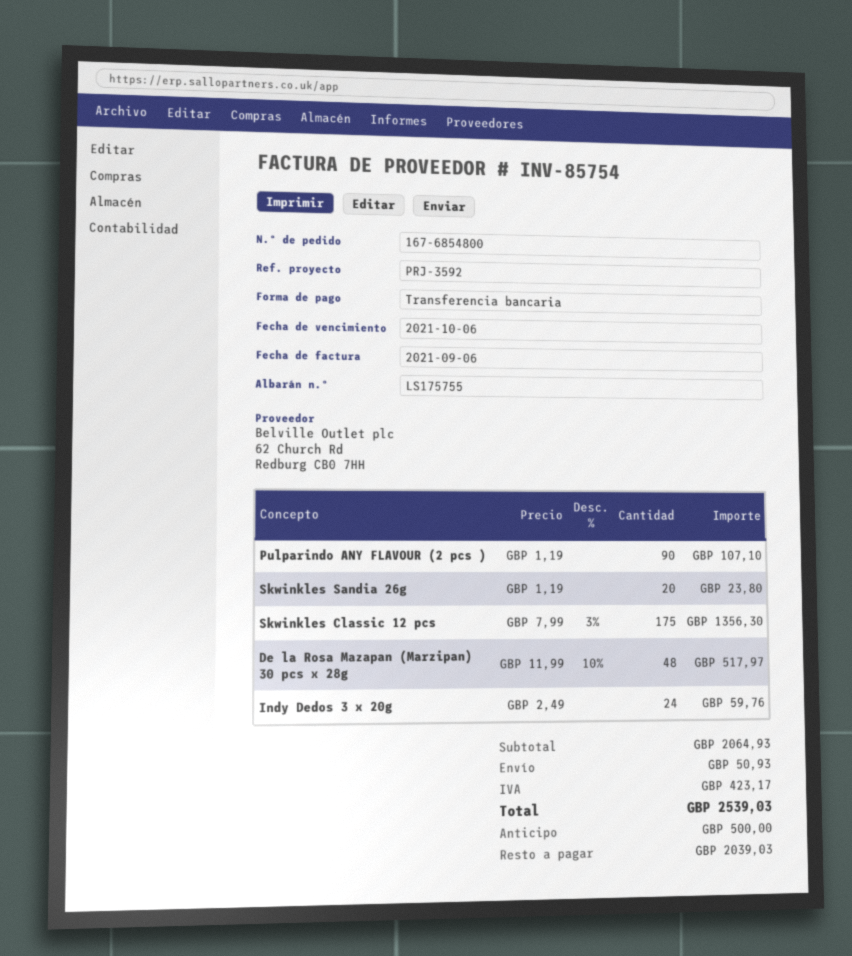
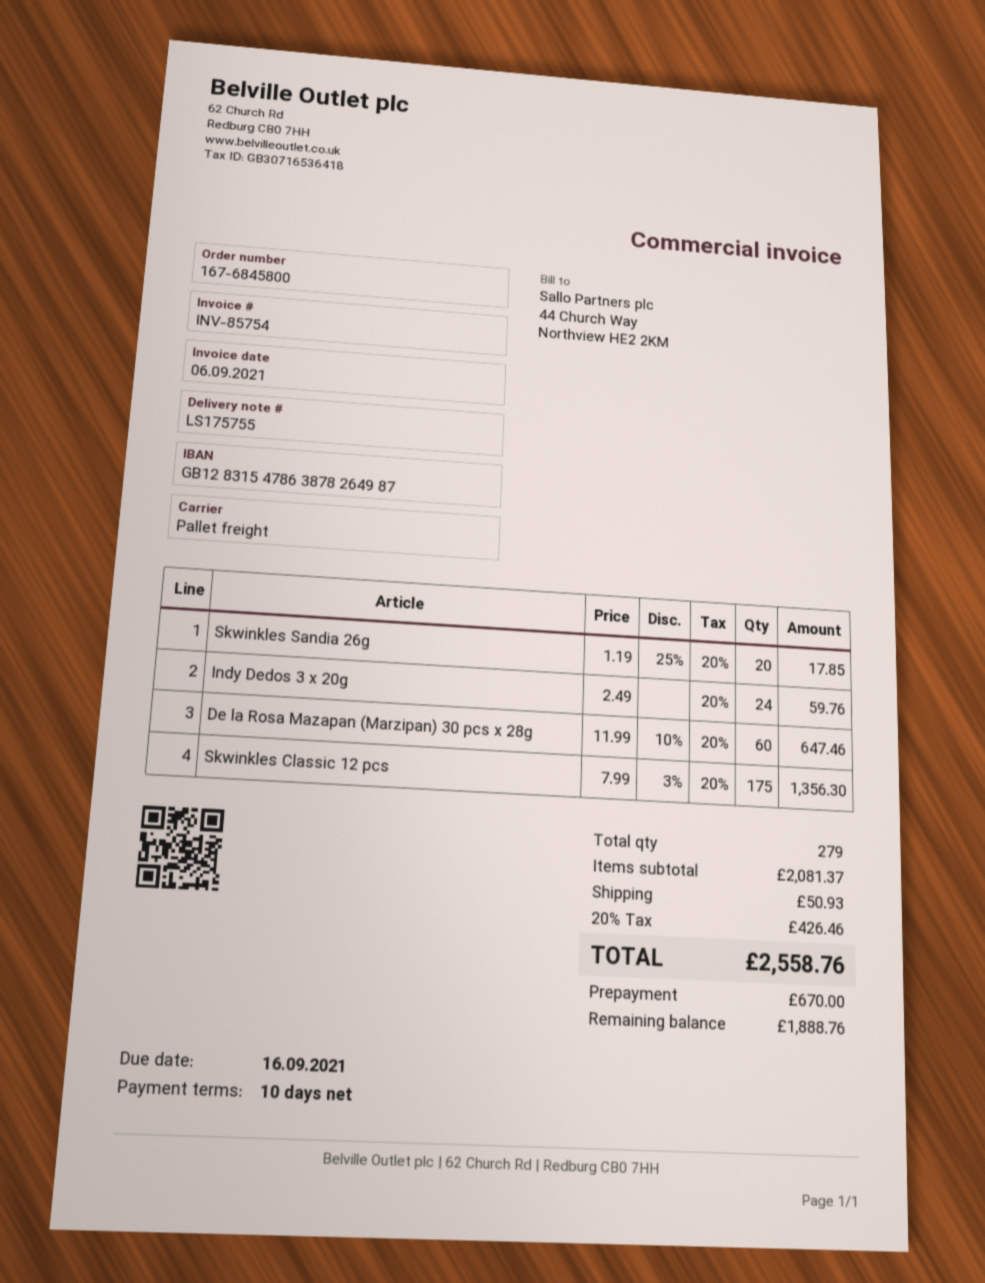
order number: 167-6854800 -> 167-6845800
due date: 2021-10-06 -> 2021-09-16
Pulparindo ANY FLAVOUR (2 pcs ): 90 x 1.19 = 107.10 -> none
Skwinkles Sandia 26g: 20 x 1.19 = 23.80 -> 20 x 1.19 - 25% = 17.85
De la Rosa Mazapan (Marzipan) 30 pcs x 28g: 48 x 11.99 - 10% = 517.97 -> 60 x 11.99 - 10% = 647.46
subtotal: 2064.93 -> 2081.37
tax: 423.17 -> 426.46
total: 2539.03 -> 2558.76
deposit: 500.00 -> 670.00
balance: 2039.03 -> 1888.76

